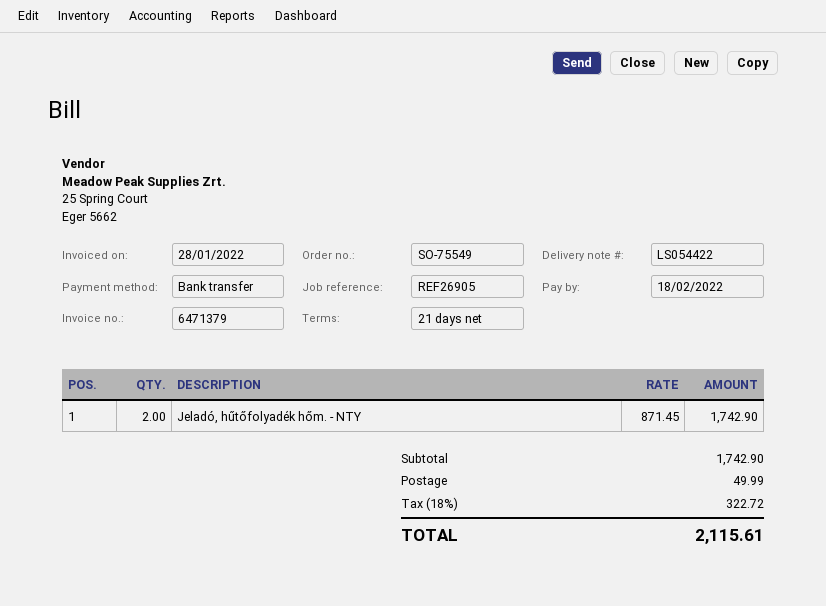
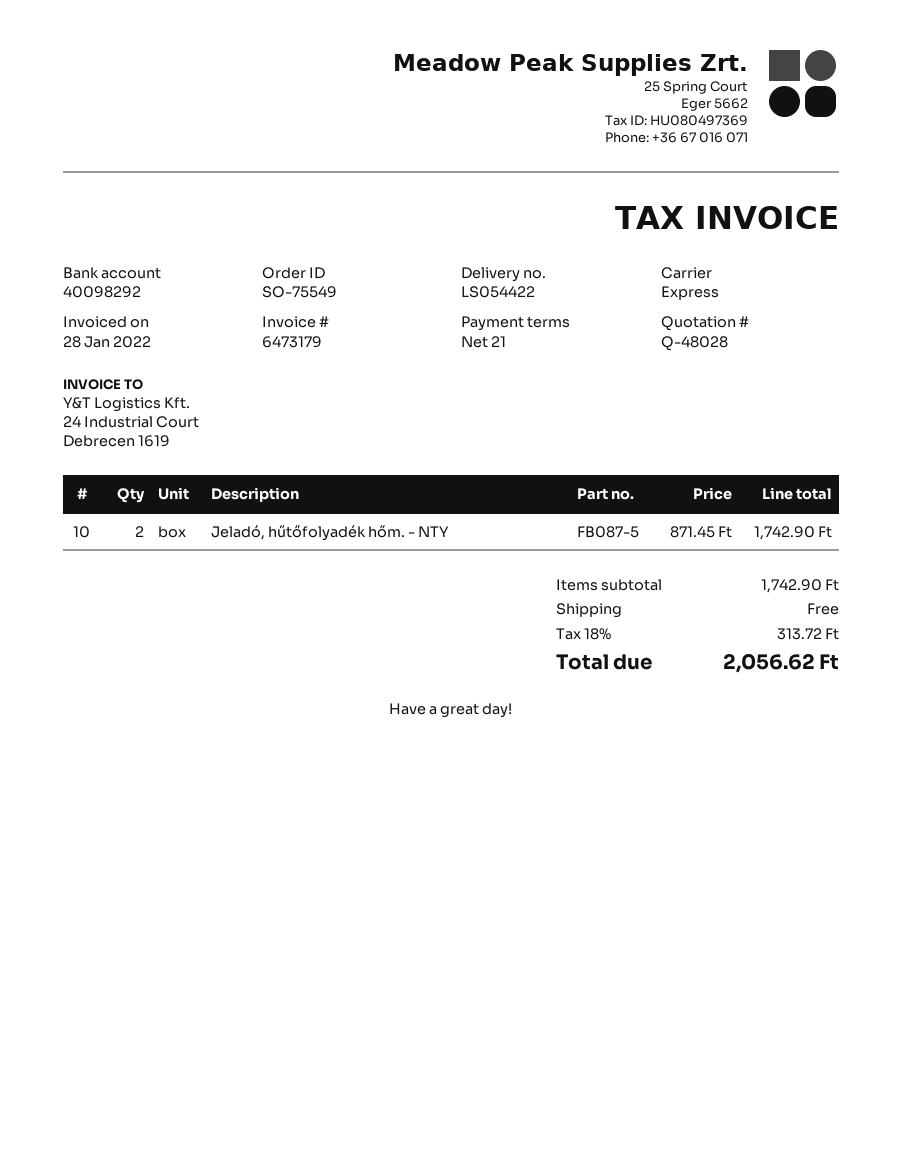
invoice number: 6471379 -> 6473179
shipping: 49.99 -> 0.00
tax: 18% = 322.72 -> 18% = 313.72
total: 2115.61 -> 2056.62

